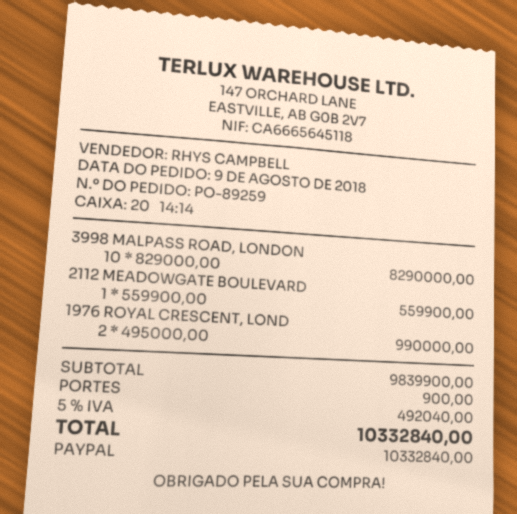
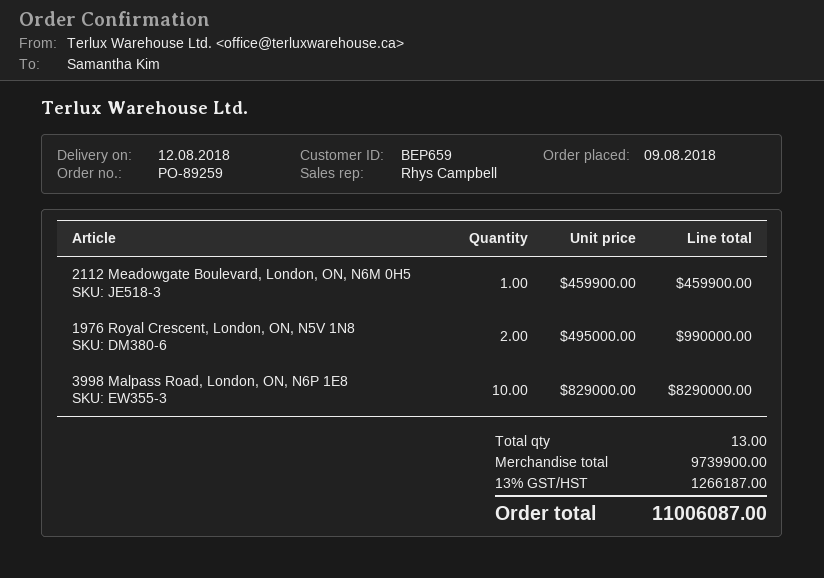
2112 MEADOWGATE BOULEVARD: 1 x 559900.00 = 559900.00 -> 1 x 459900.00 = 459900.00
subtotal: 9839900.00 -> 9739900.00
shipping: 900.00 -> none
tax: 5% = 492040.00 -> 13% = 1266187.00
total: 10332840.00 -> 11006087.00

